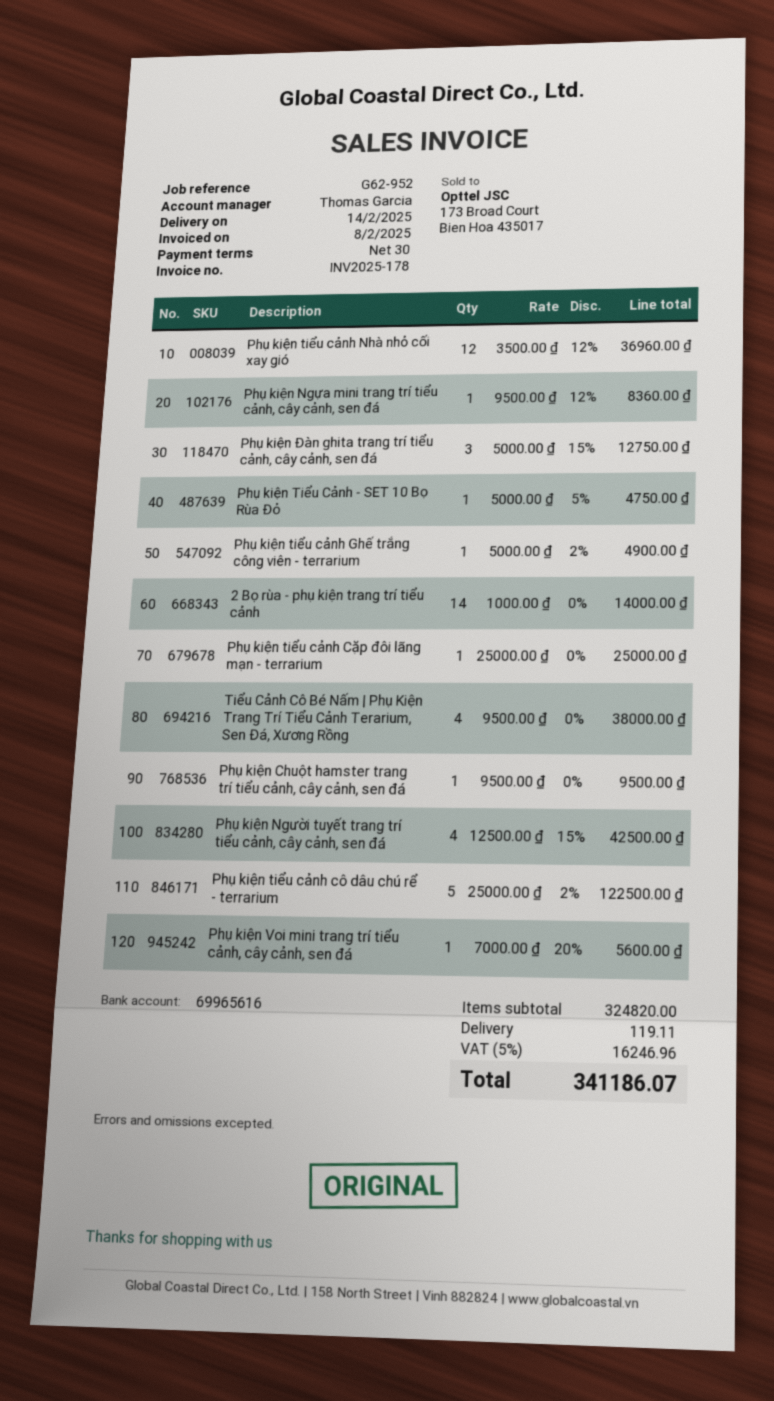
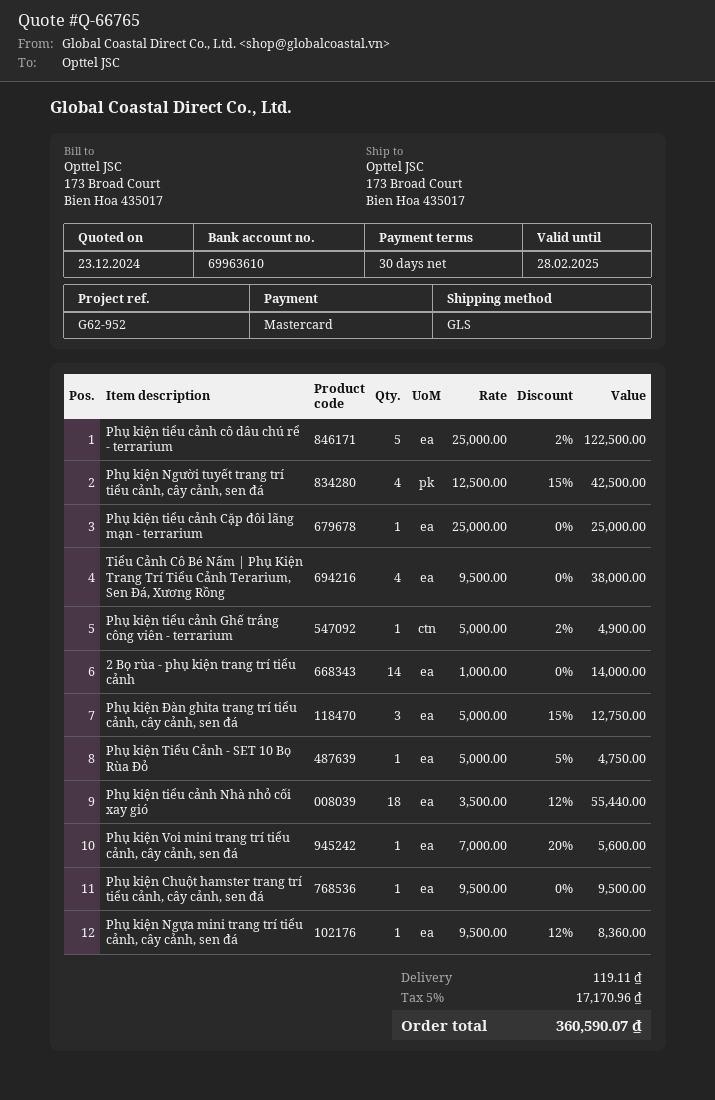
bank account: 69965616 -> 69963610
Phụ kiện tiểu cảnh Nhà nhỏ cối xay gió: 12 x 3500.00 - 12% = 36960.00 -> 18 x 3500.00 - 12% = 55440.00
tax: 5% = 16246.96 -> 5% = 17170.96
total: 341186.07 -> 360590.07

